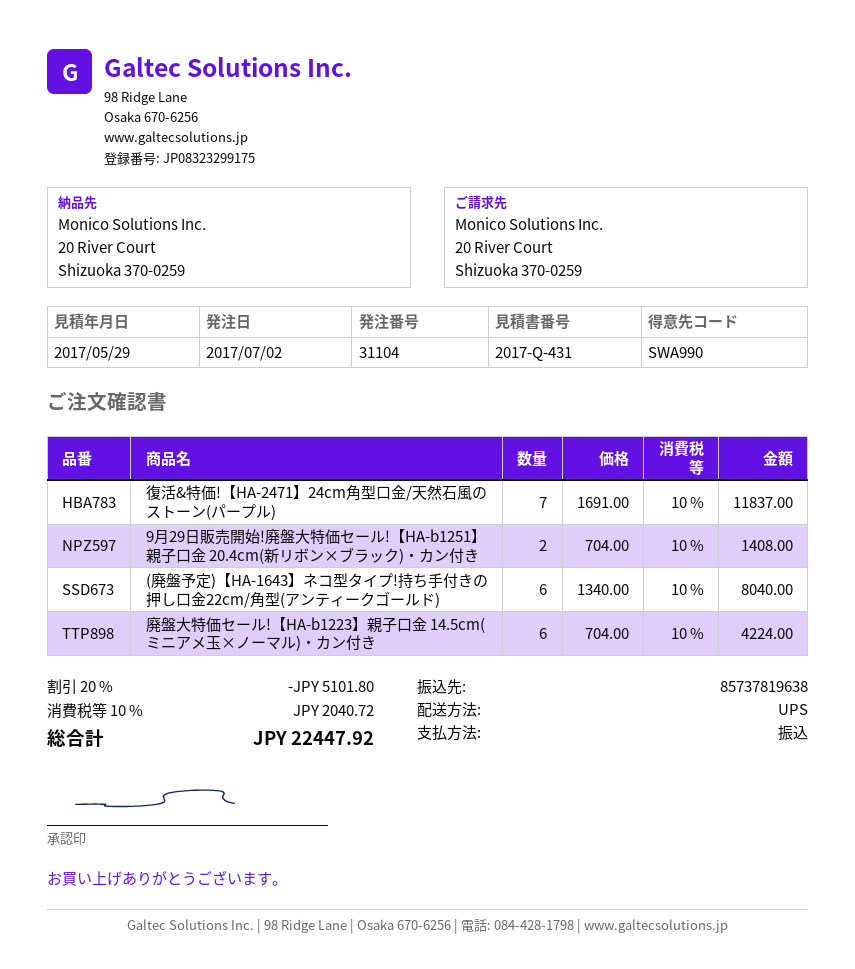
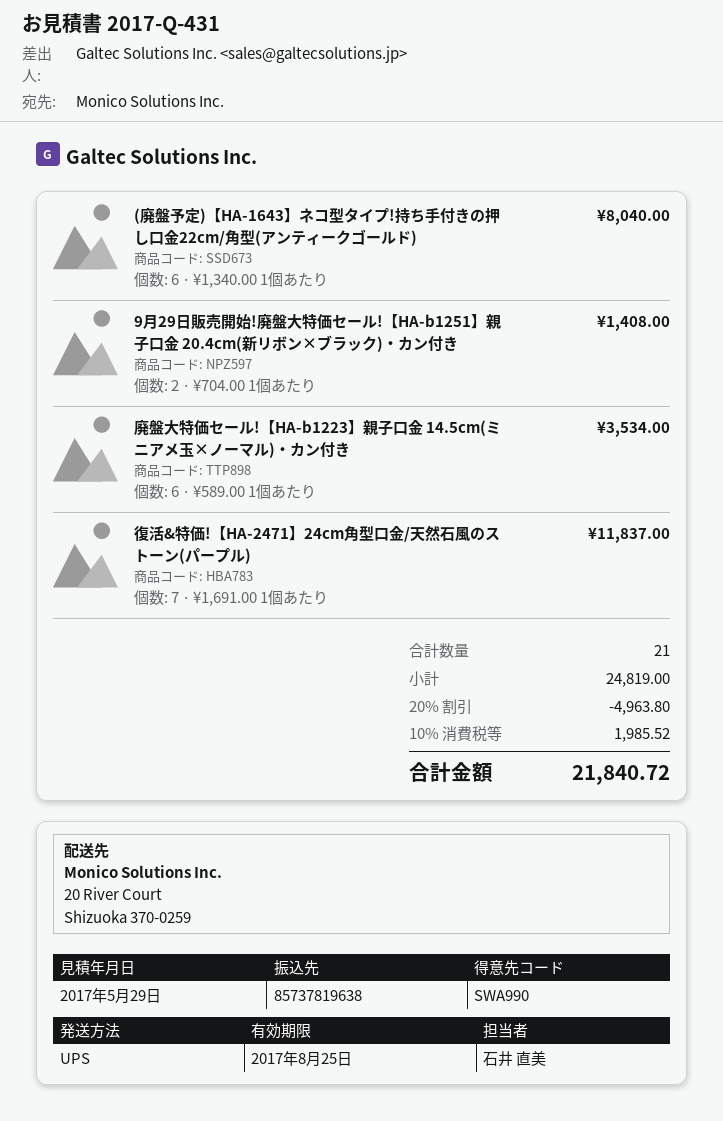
廃盤大特価セール!【HA-b1223】親子口金 14.5cm(ミニアメ玉×ノーマル)・カン付き: 6 x 704.00 = 4224.00 -> 6 x 589.00 = 3534.00
discount: 20% = 5101.80 -> 20% = 4963.80
tax: 10% = 2040.72 -> 10% = 1985.52
total: 22447.92 -> 21840.72

